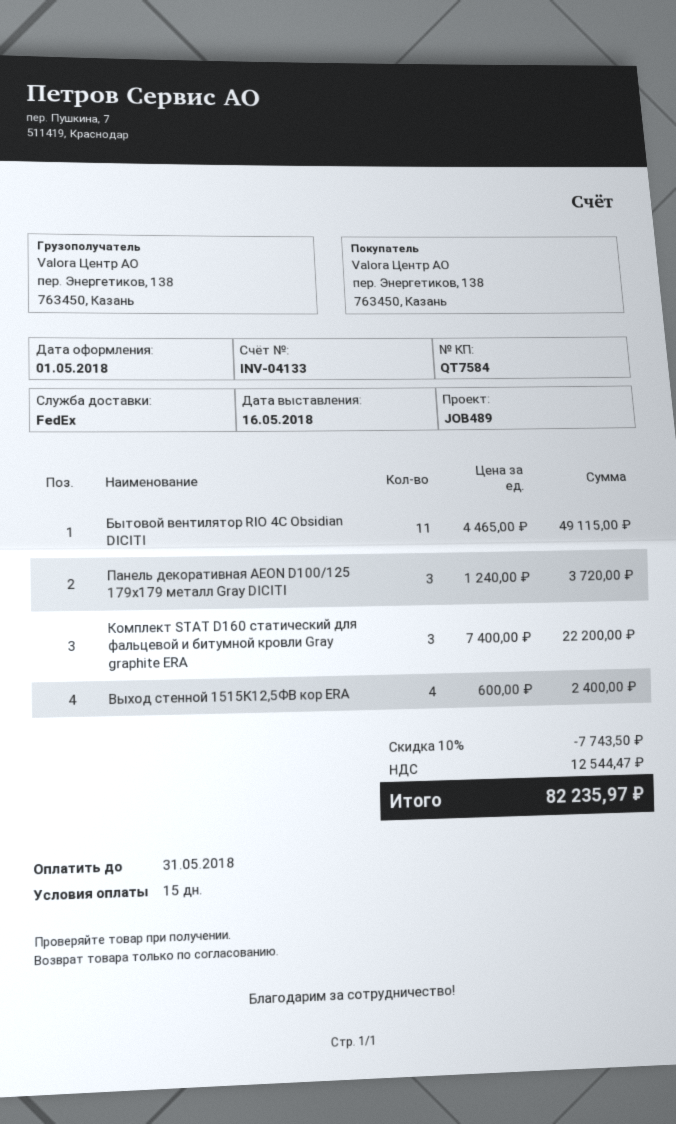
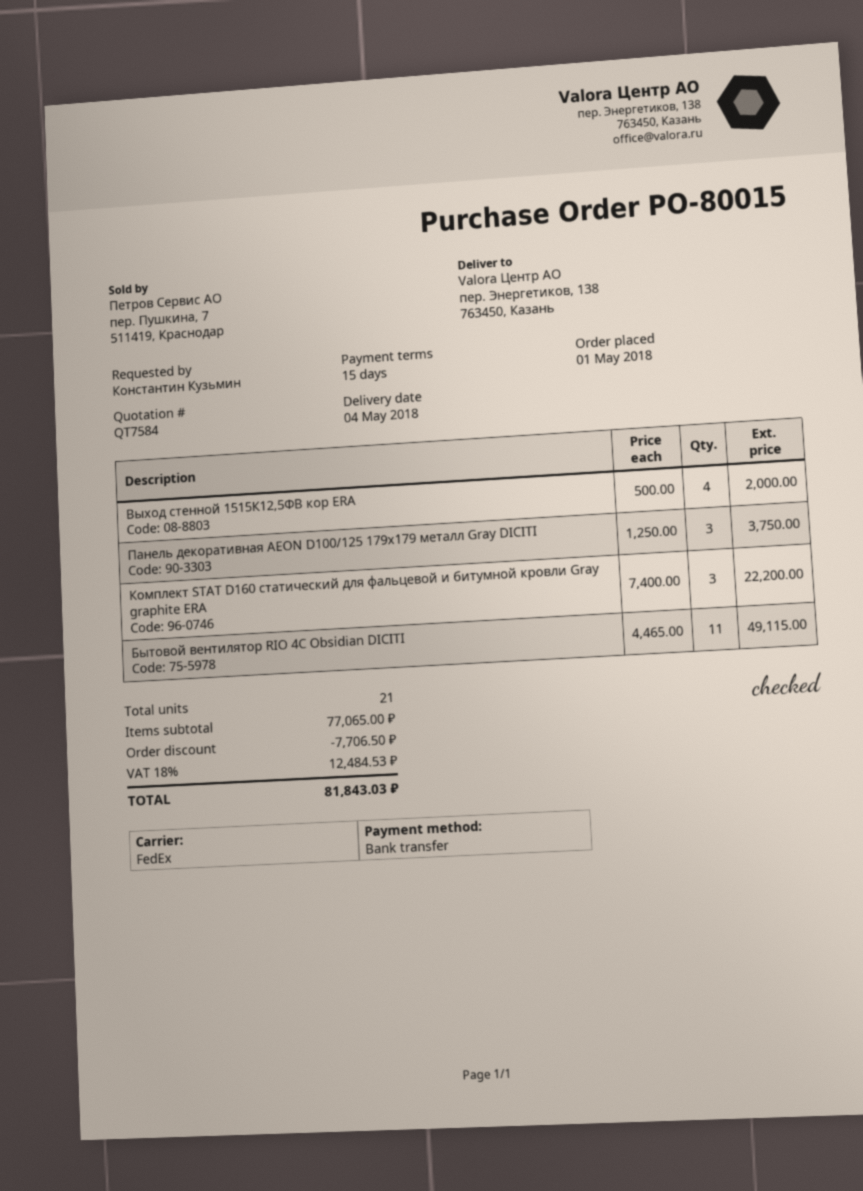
Панель декоративная AEON D100/125 179х179 металл Gray DICITI: 3 x 1240.00 = 3720.00 -> 3 x 1250.00 = 3750.00
Выход стенной 1515К12,5ФВ кор ERA: 4 x 600.00 = 2400.00 -> 4 x 500.00 = 2000.00
discount: 7743.50 -> 7706.50
tax: 12544.47 -> 12484.53
total: 82235.97 -> 81843.03

